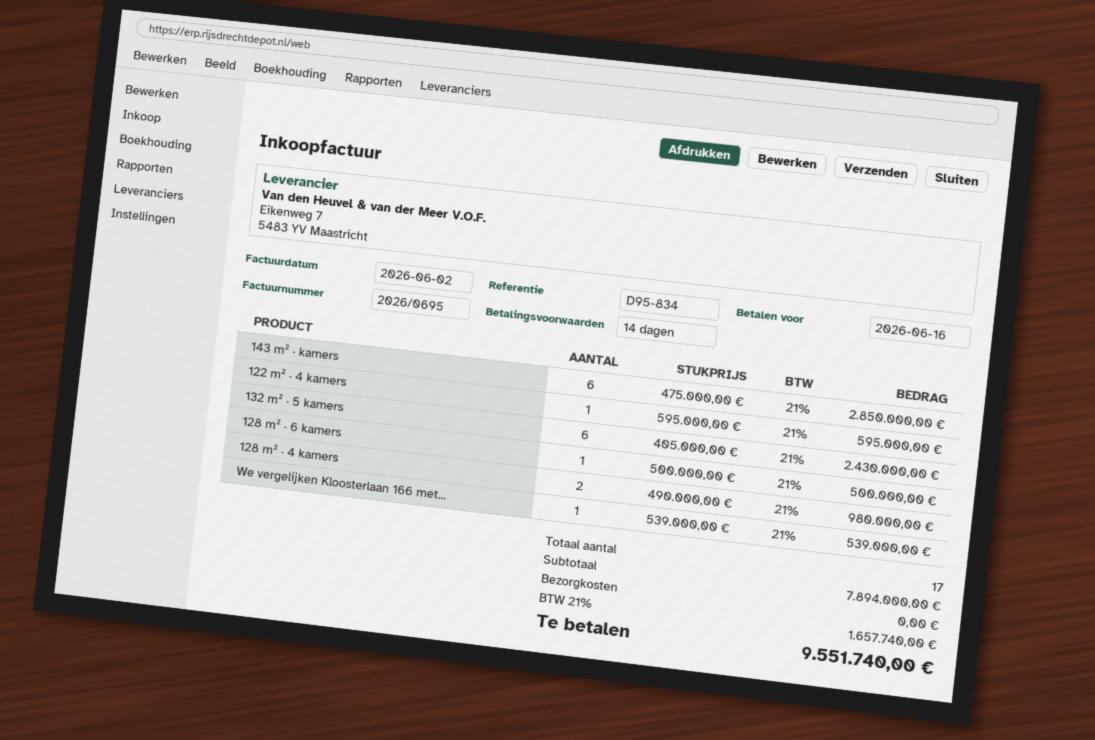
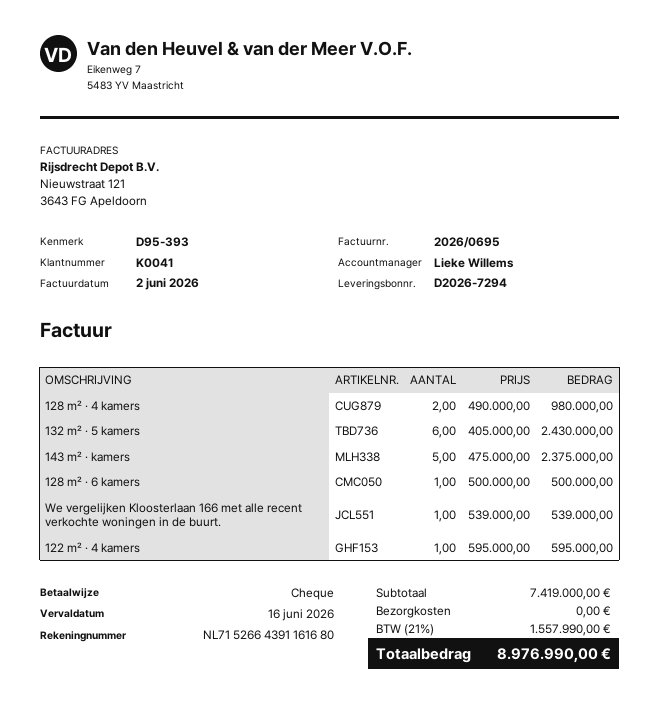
reference: D95-834 -> D95-393
143 m² · kamers: 6 x 475000.00 = 2850000.00 -> 5 x 475000.00 = 2375000.00
subtotal: 7894000.00 -> 7419000.00
tax: 21% = 1657740.00 -> 21% = 1557990.00
total: 9551740.00 -> 8976990.00

